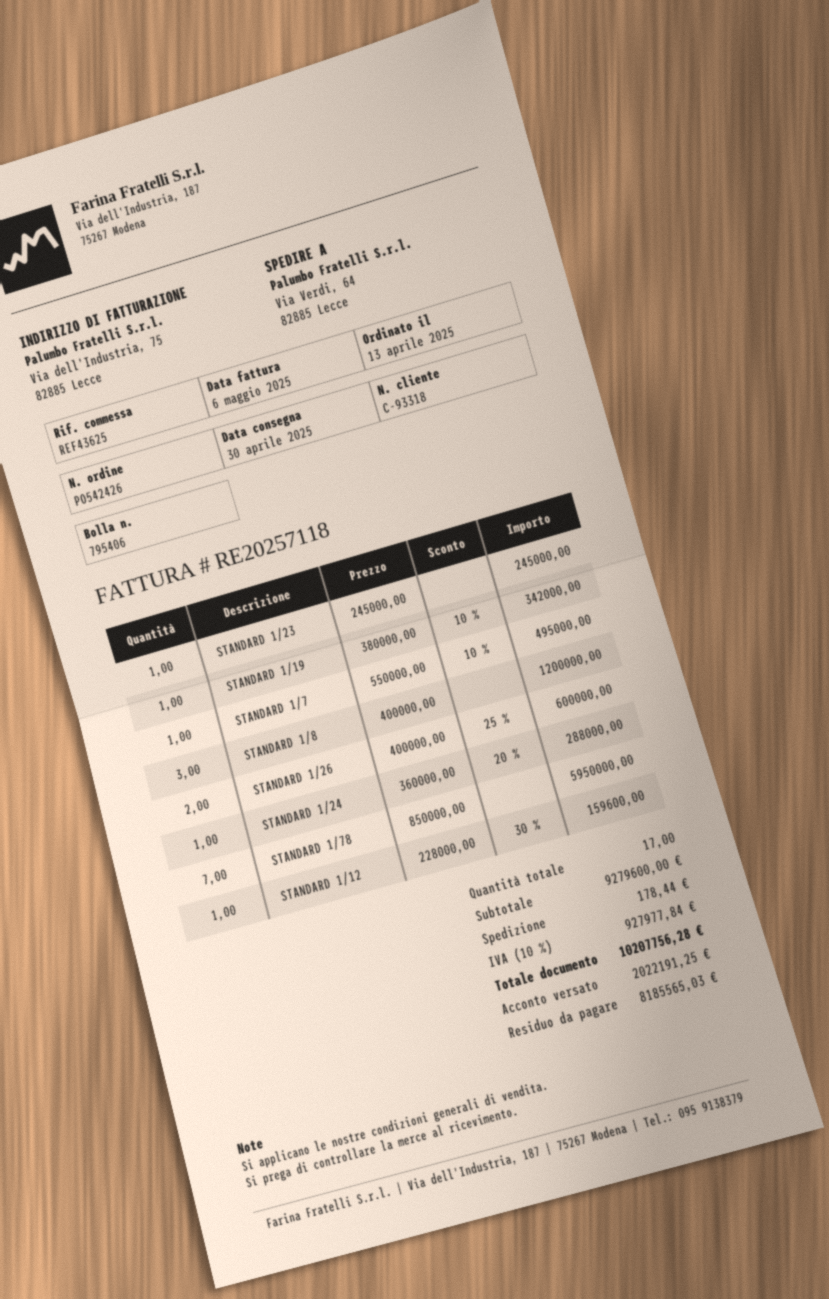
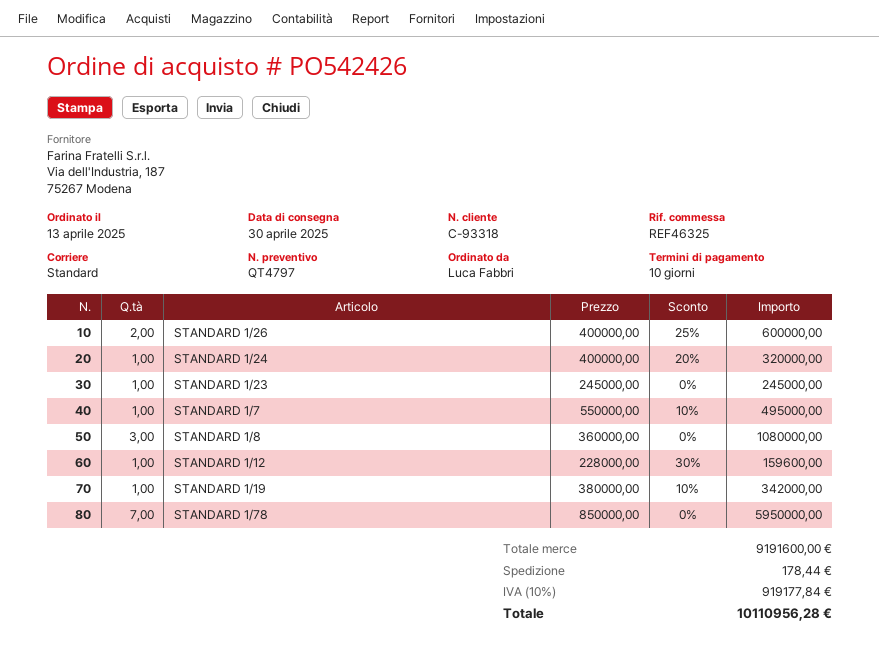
reference: REF43625 -> REF46325
STANDARD 1/8: 3 x 400000.00 = 1200000.00 -> 3 x 360000.00 = 1080000.00
STANDARD 1/24: 1 x 360000.00 - 20% = 288000.00 -> 1 x 400000.00 - 20% = 320000.00
subtotal: 9279600.00 -> 9191600.00
tax: 10% = 927977.84 -> 10% = 919177.84
total: 10207756.28 -> 10110956.28

